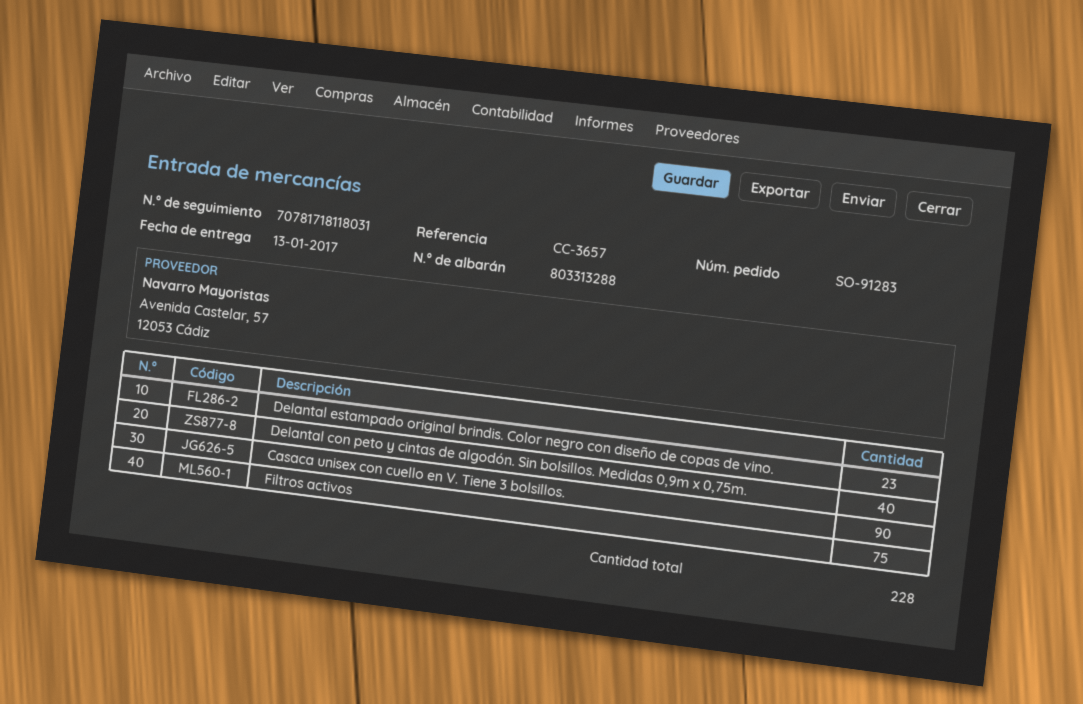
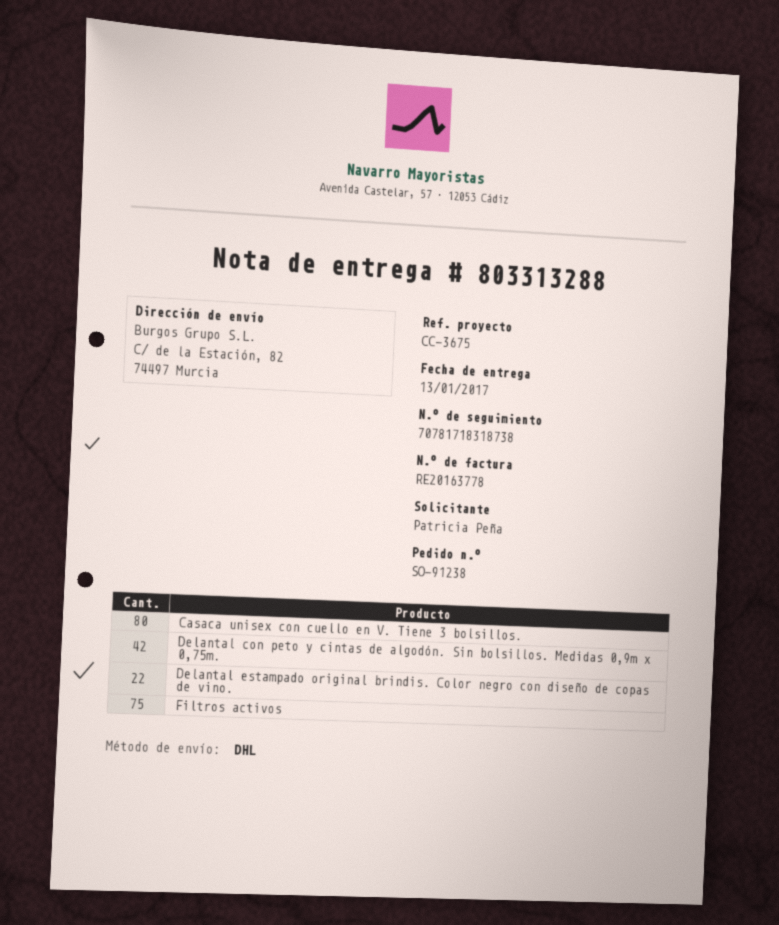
order number: SO-91283 -> SO-91238
reference: CC-3657 -> CC-3675
tracking number: 70781718118031 -> 70781718318738
Delantal estampado original brindis. Color negro con diseño de copas de vino.: 23 -> 22
Delantal con peto y cintas de algodón. Sin bolsillos. Medidas 0,9m x 0,75m.: 40 -> 42
Casaca unisex con cuello en V. Tiene 3 bolsillos.: 90 -> 80

